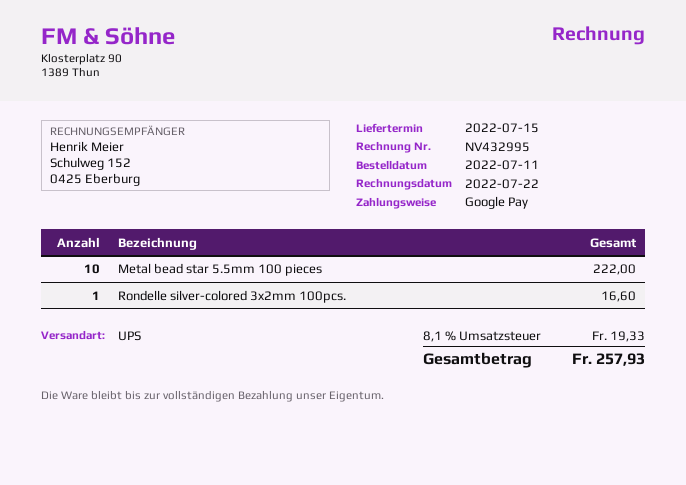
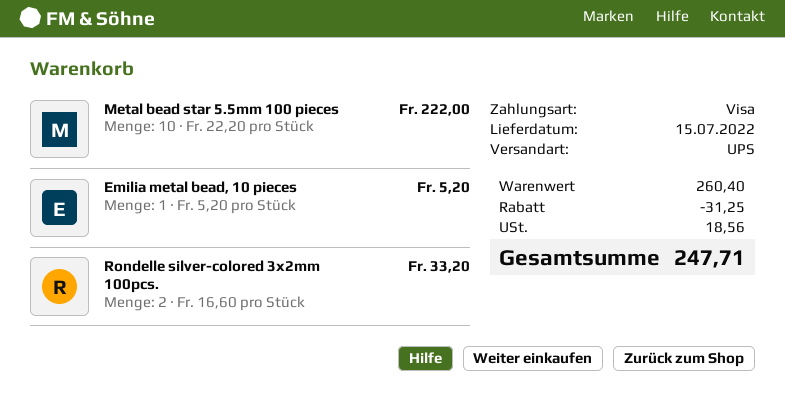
payment method: Google Pay -> Visa
Rondelle silver-colored 3x2mm 100pcs.: 1 for 16.60 -> 2 for 33.20
Emilia metal bead, 10 pieces: none -> 1 for 5.20
discount: none -> 31.25
tax: 19.33 -> 18.56
total: 257.93 -> 247.71

